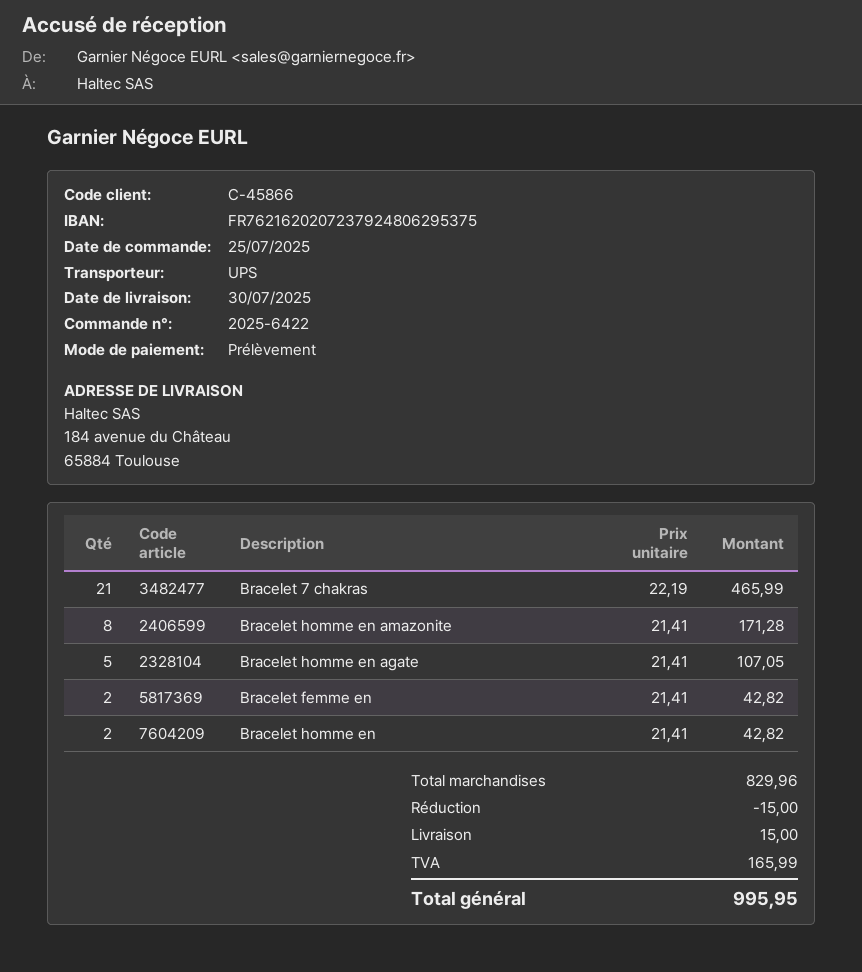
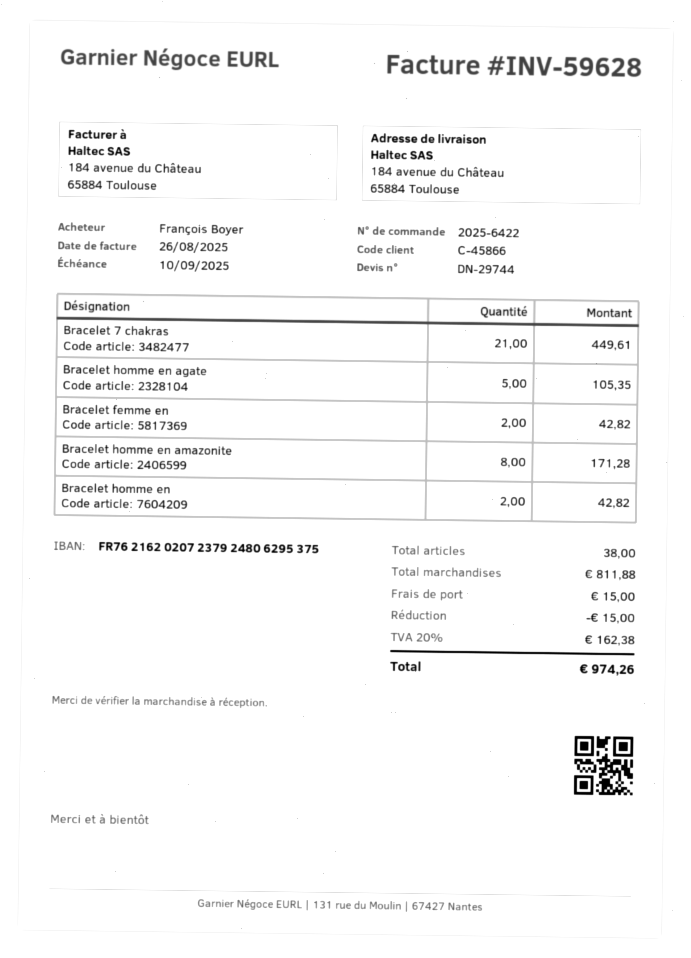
Bracelet 7 chakras: 21 for 465.99 -> 21 for 449.61
Bracelet homme en agate: 5 for 107.05 -> 5 for 105.35
subtotal: 829.96 -> 811.88
tax: 165.99 -> 162.38
total: 995.95 -> 974.26

